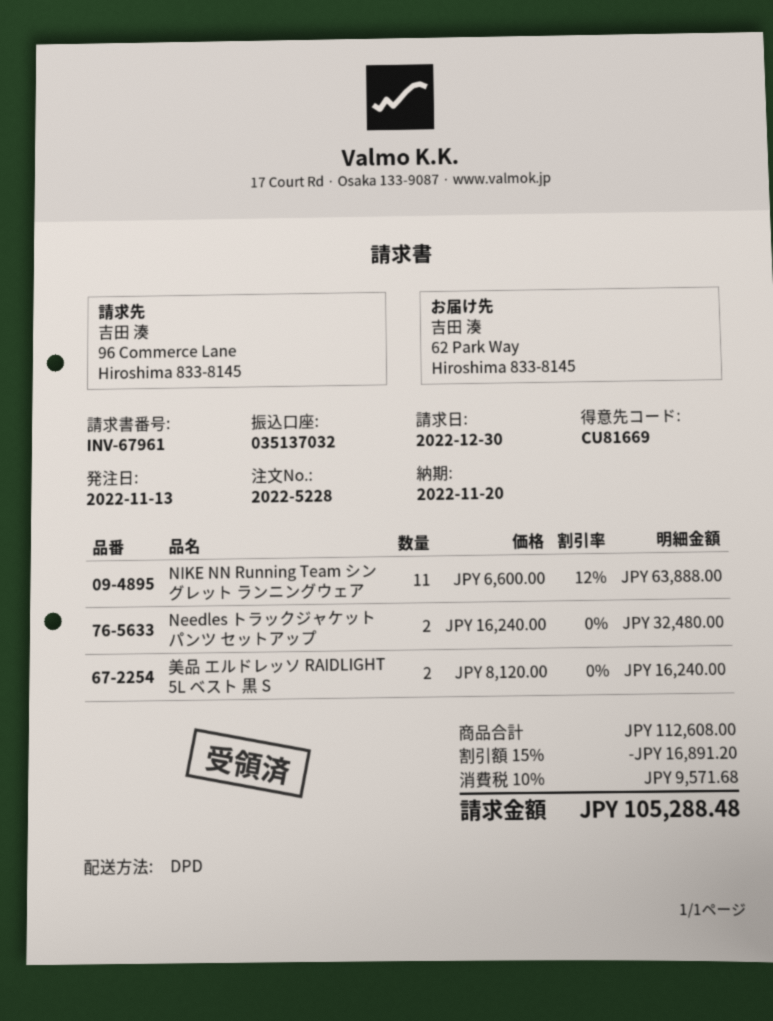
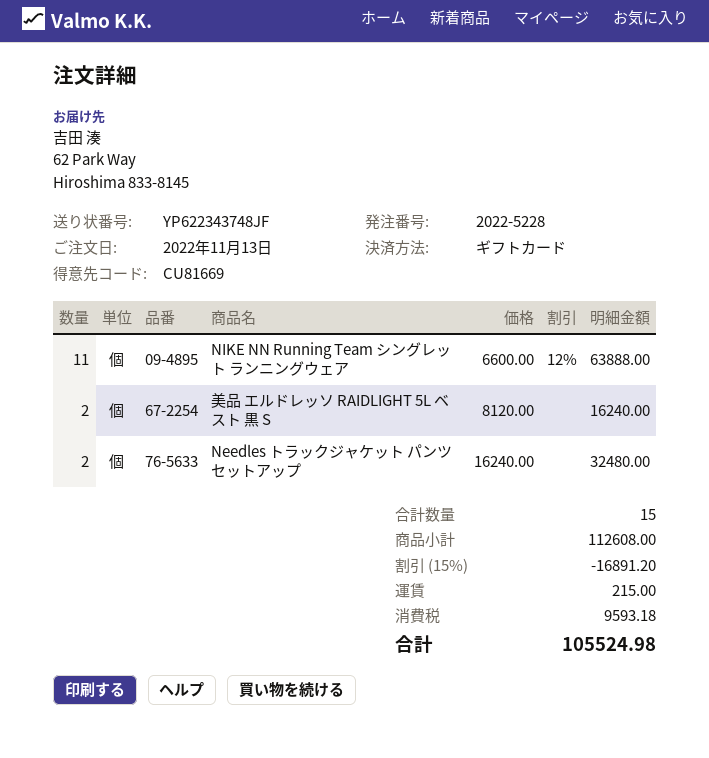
shipping: none -> 215.00
tax: 9571.68 -> 9593.18
total: 105288.48 -> 105524.98

